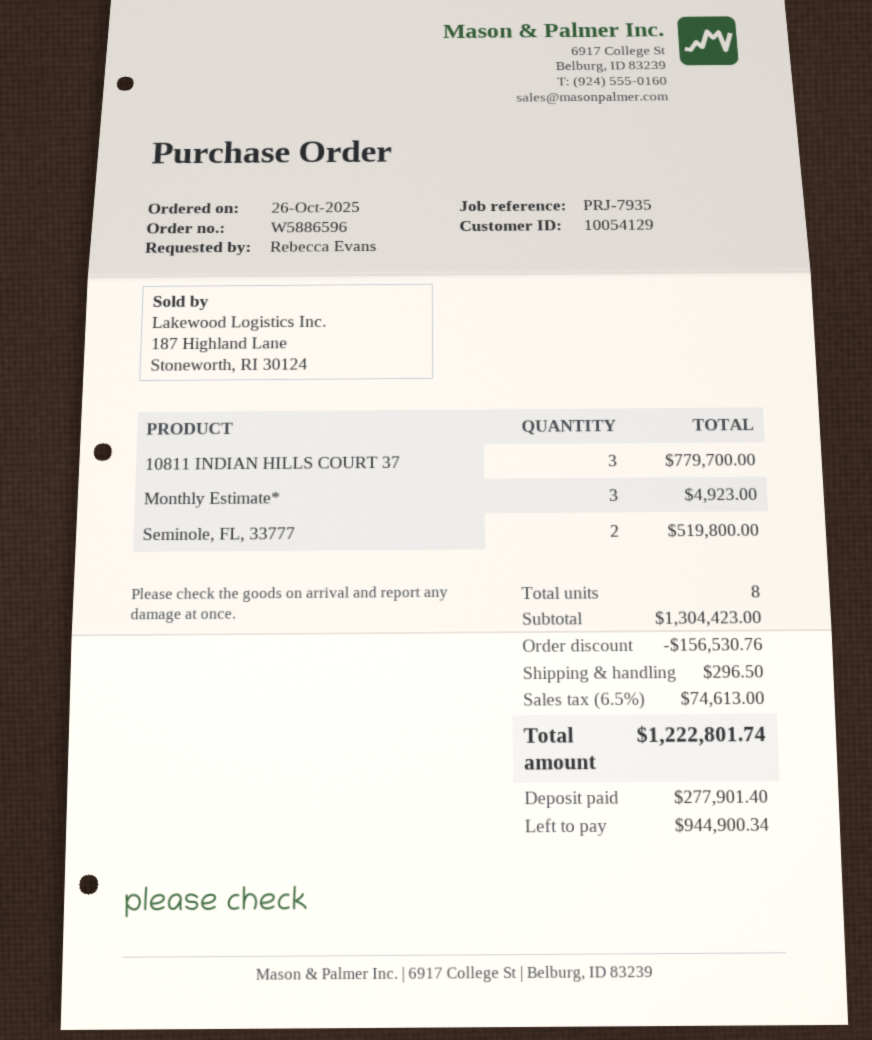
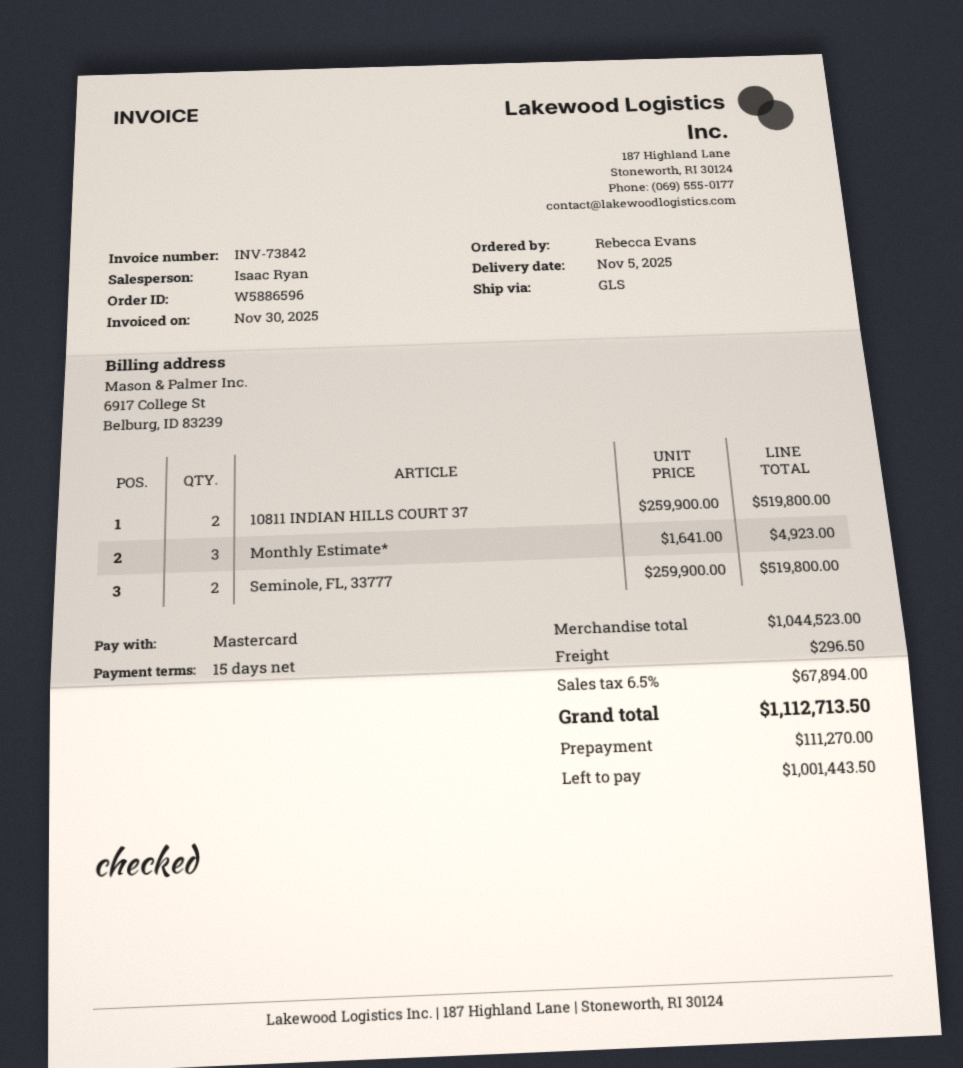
10811 INDIAN HILLS COURT 37: 3 for 779700.00 -> 2 for 519800.00
subtotal: 1304423.00 -> 1044523.00
discount: 156530.76 -> none
tax: 6.5% = 74613.00 -> 6.5% = 67894.00
total: 1222801.74 -> 1112713.50
deposit: 277901.40 -> 111270.00
balance: 944900.34 -> 1001443.50

